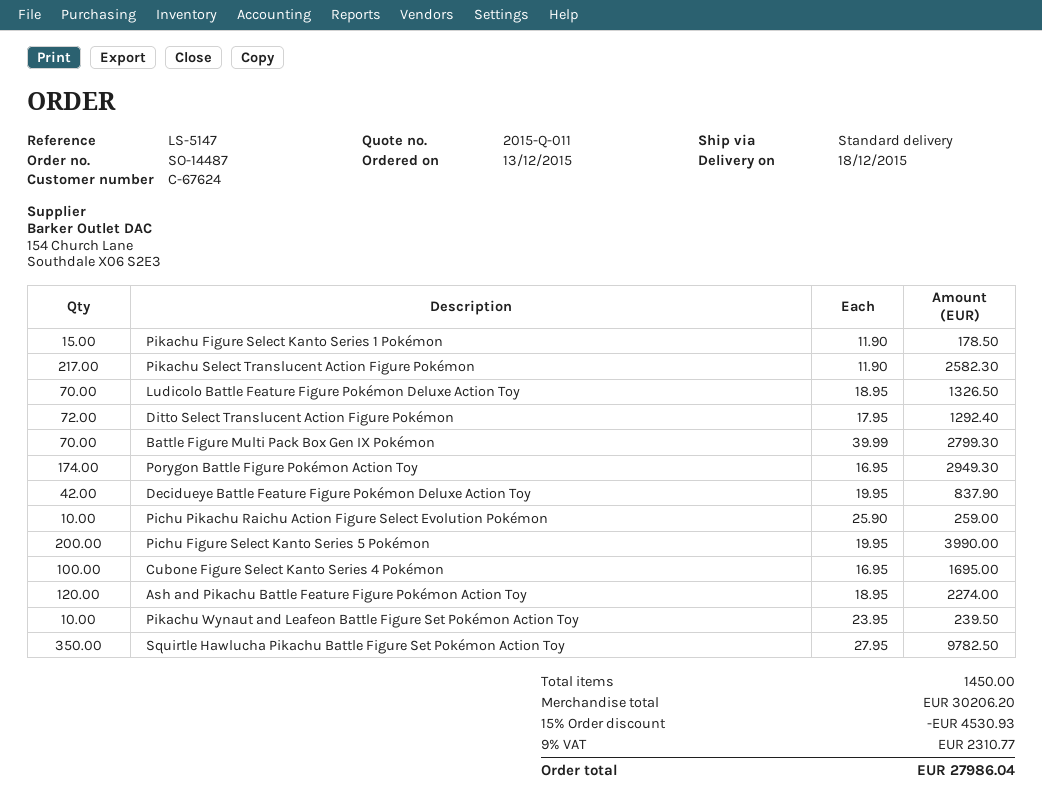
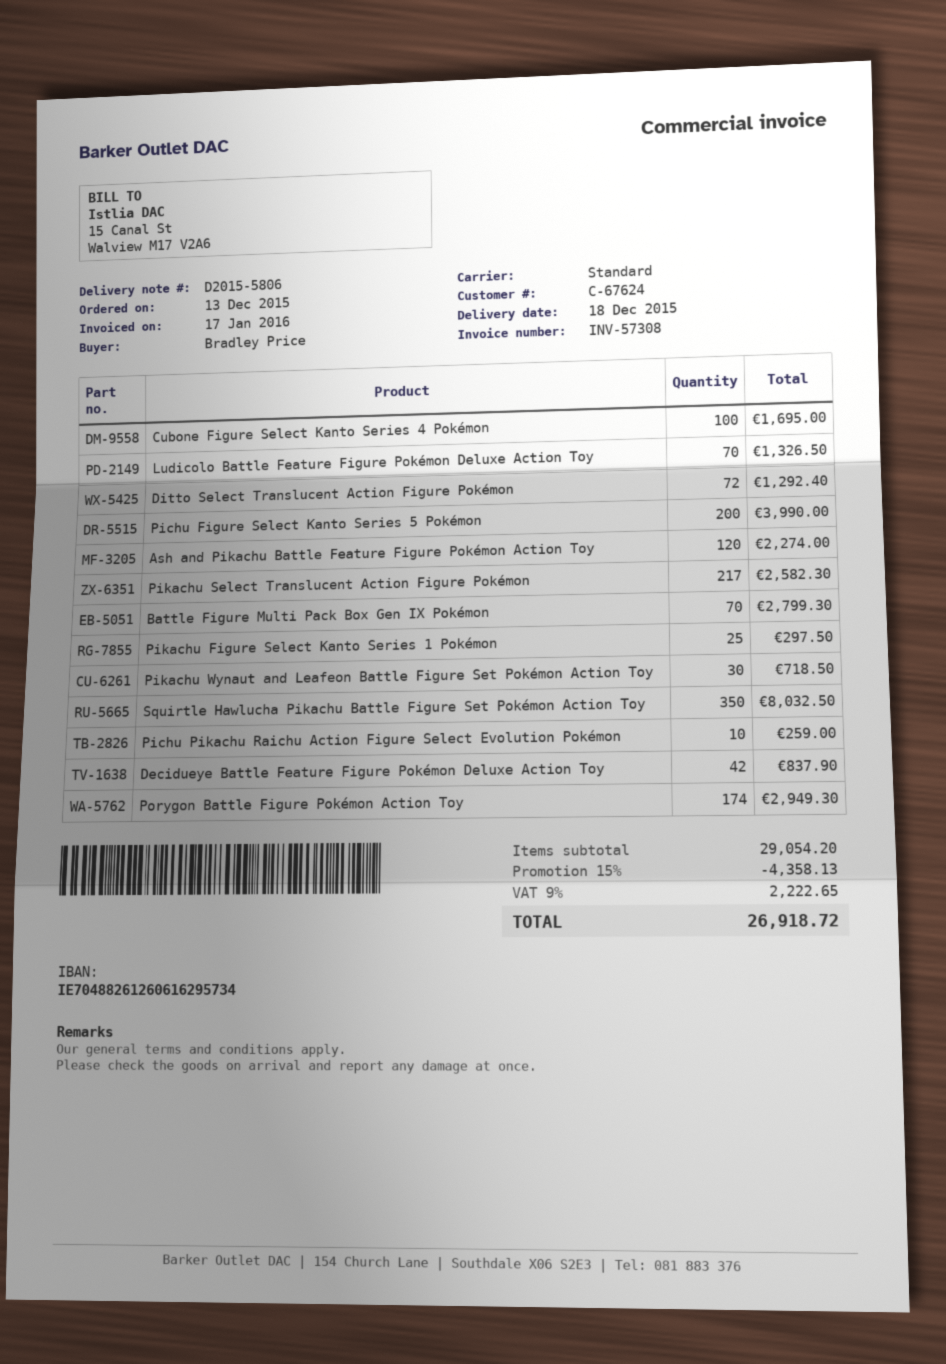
Pikachu Figure Select Kanto Series 1 Pokémon: 15 for 178.50 -> 25 for 297.50
Pikachu Wynaut and Leafeon Battle Figure Set Pokémon Action Toy: 10 for 239.50 -> 30 for 718.50
Squirtle Hawlucha Pikachu Battle Figure Set Pokémon Action Toy: 350 for 9782.50 -> 350 for 8032.50
subtotal: 30206.20 -> 29054.20
discount: 15% = 4530.93 -> 15% = 4358.13
tax: 9% = 2310.77 -> 9% = 2222.65
total: 27986.04 -> 26918.72

